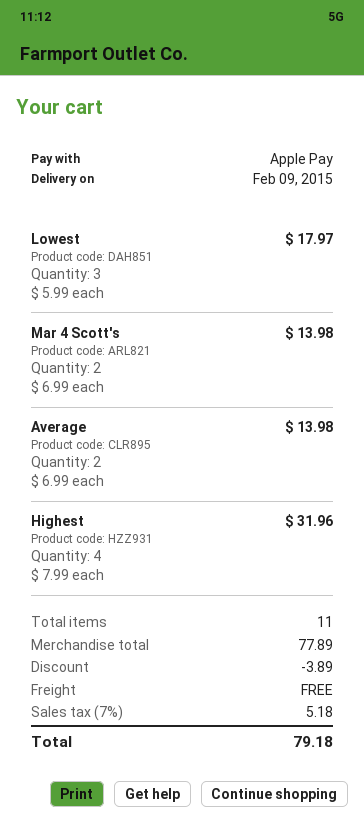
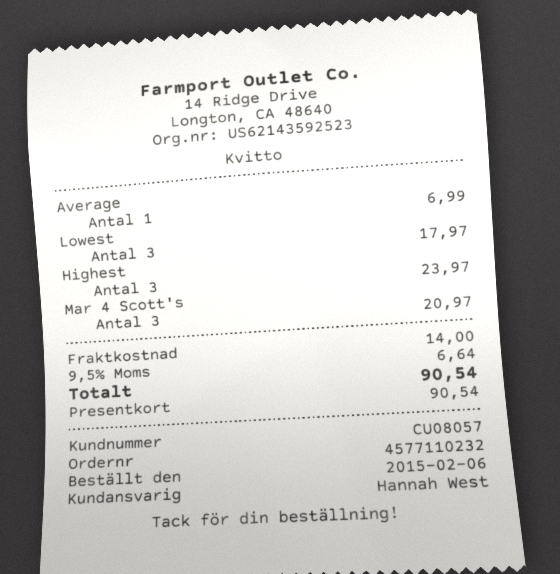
payment method: Apple Pay -> gift card
Mar 4 Scott's: 2 for 13.98 -> 3 for 20.97
Average: 2 for 13.98 -> 1 for 6.99
Highest: 4 for 31.96 -> 3 for 23.97
discount: 3.89 -> none
shipping: 0.00 -> 14.00
tax: 7% = 5.18 -> 9.5% = 6.64
total: 79.18 -> 90.54

